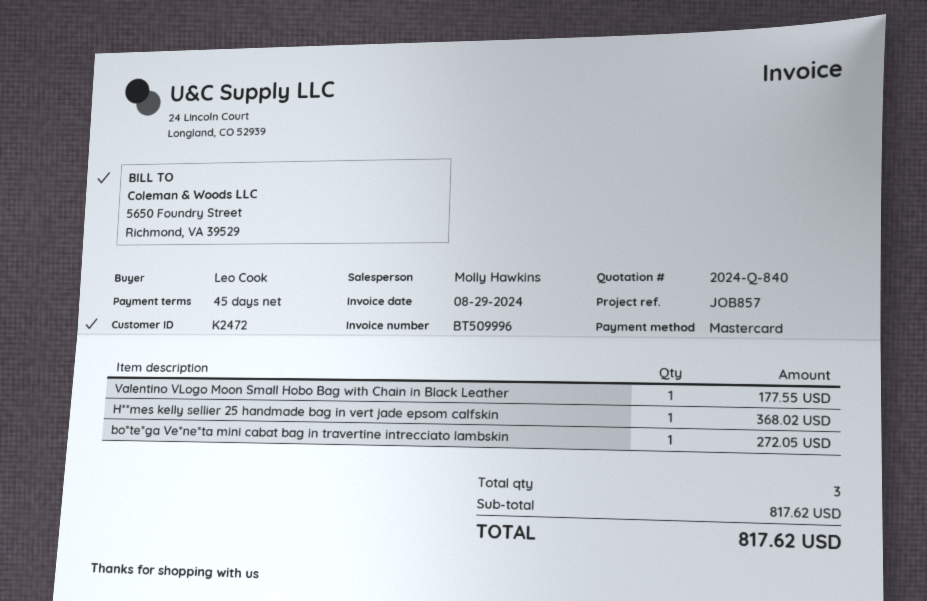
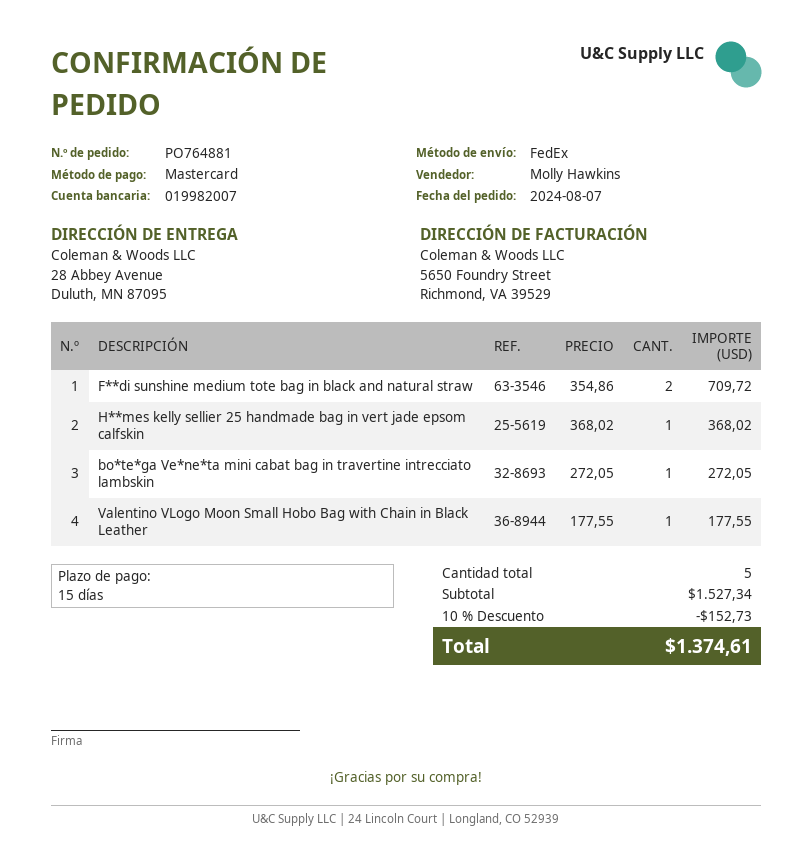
payment terms: 45 days -> 15 days
F**di sunshine medium tote bag in black and natural straw: none -> 2 for 709.72
total quantity: 3 -> 5
subtotal: 817.62 -> 1527.34
discount: none -> 10% = 152.73
total: 817.62 -> 1374.61

